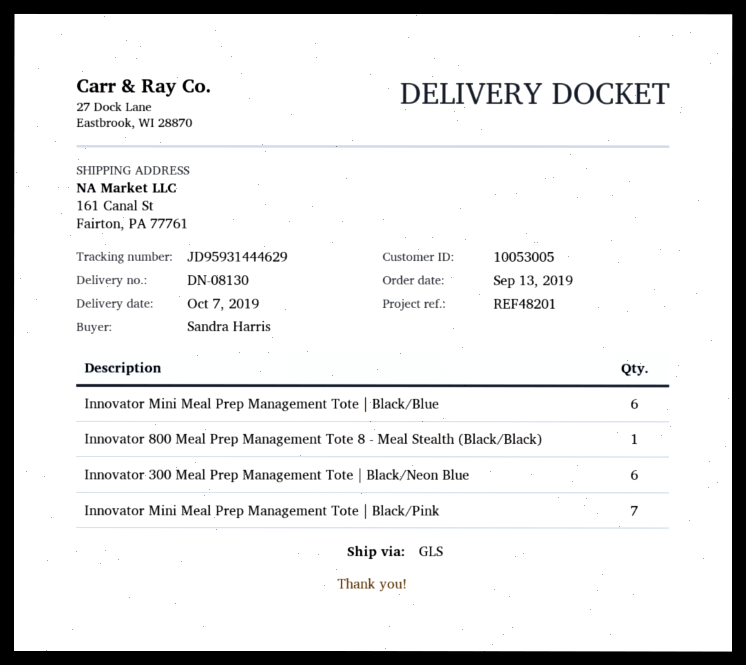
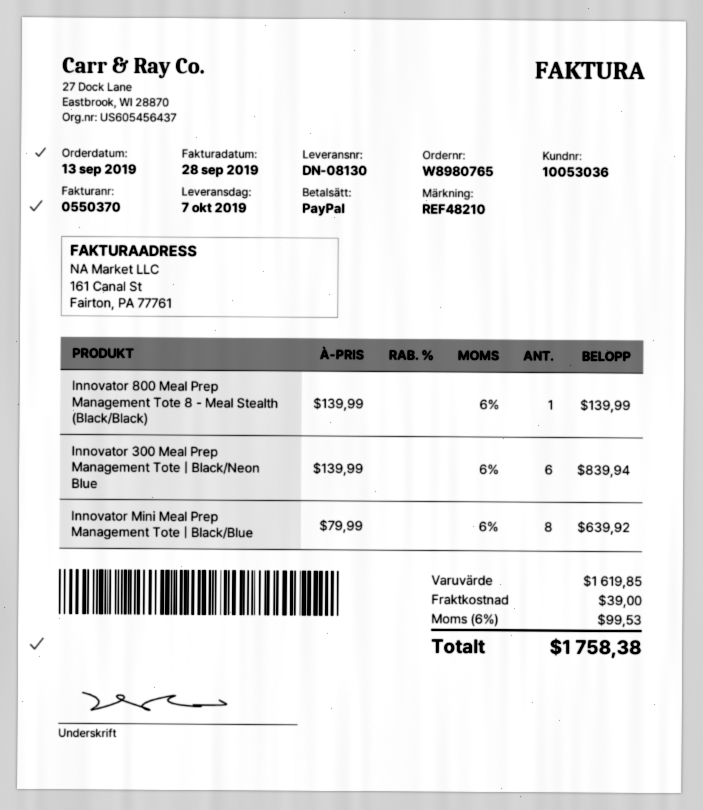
customer number: 10053005 -> 10053036
reference: REF48201 -> REF48210
Innovator Mini Meal Prep Management Tote | Black/Blue: 6 -> 8
Innovator Mini Meal Prep Management Tote | Black/Pink: 7 -> none

